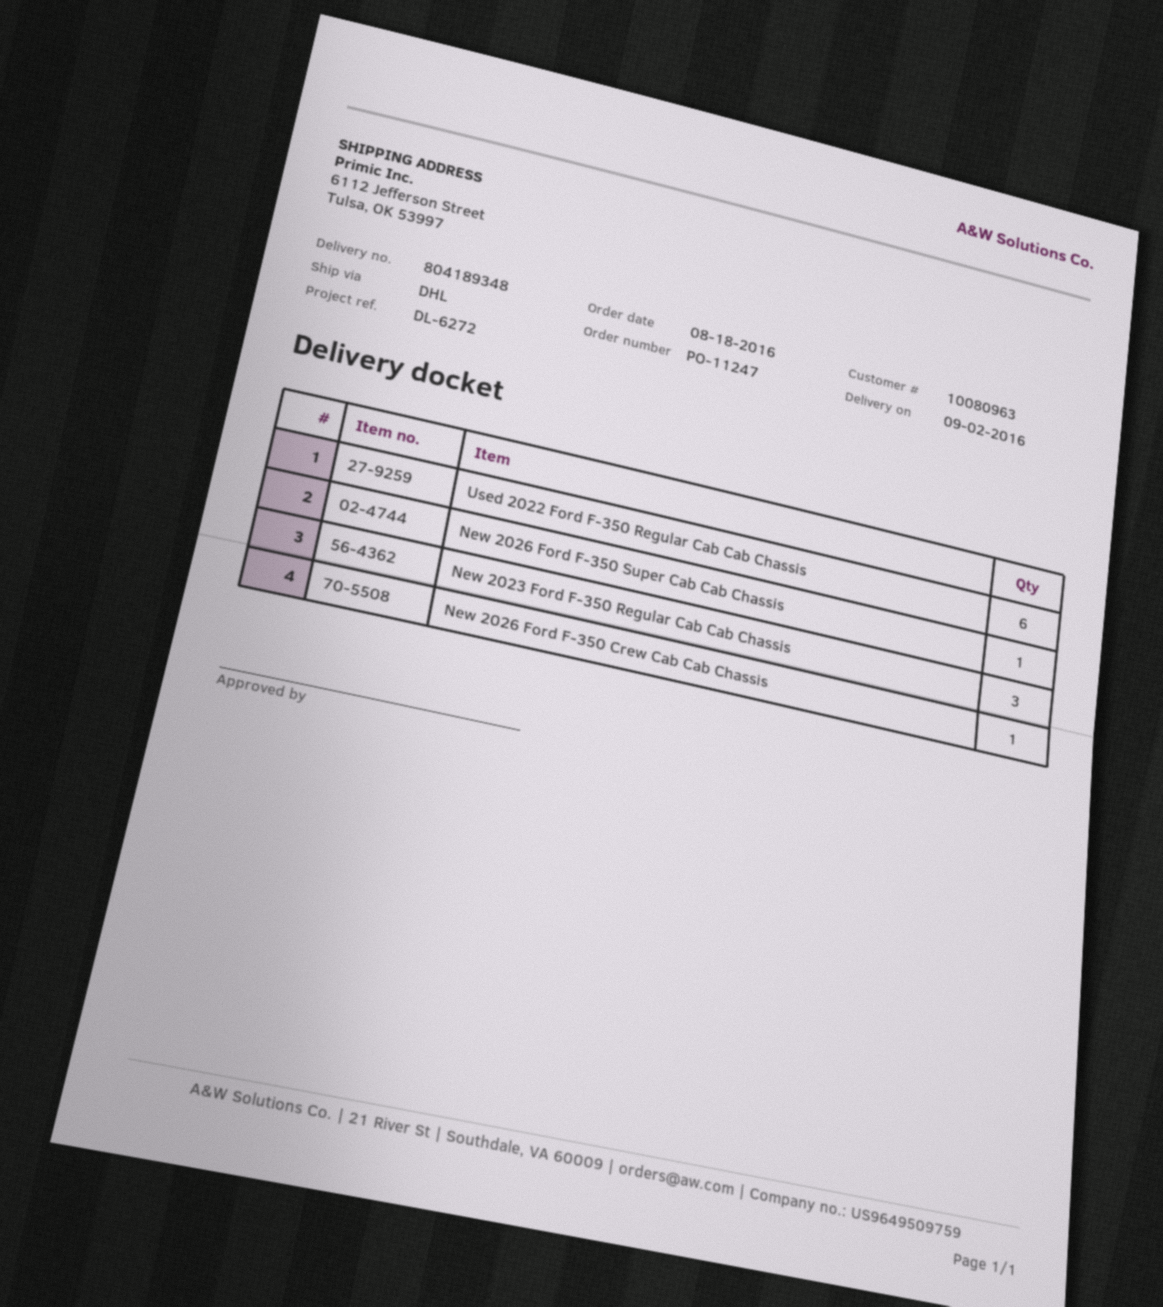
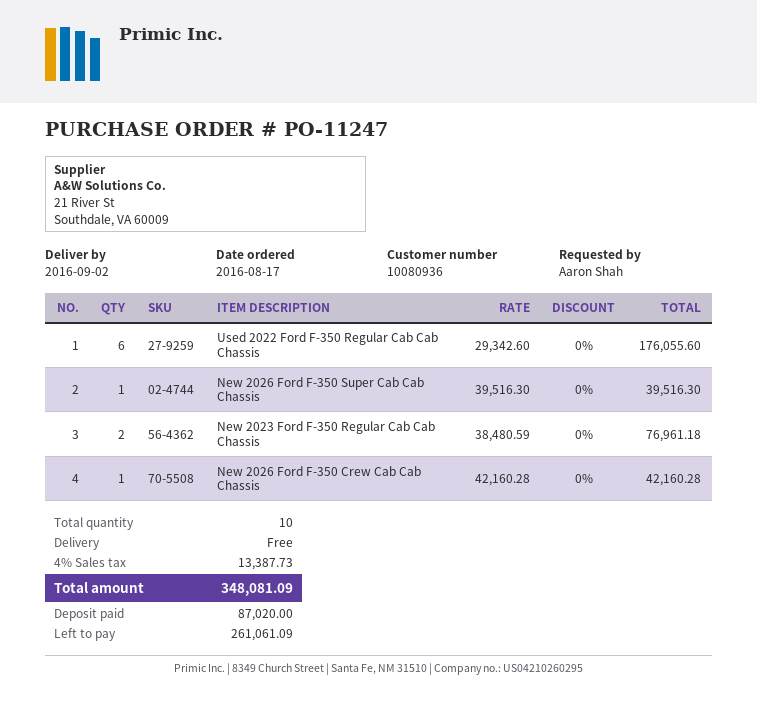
order date: 2016-08-18 -> 2016-08-17
customer number: 10080963 -> 10080936
New 2023 Ford F-350 Regular Cab Cab Chassis: 3 -> 2

